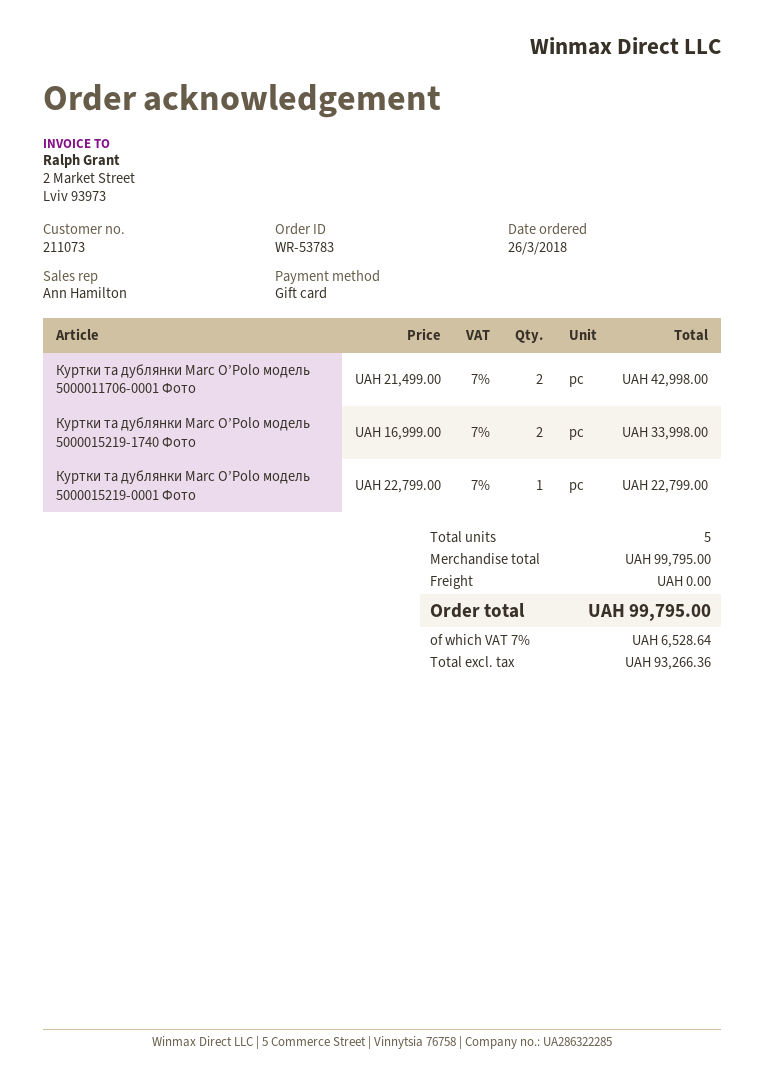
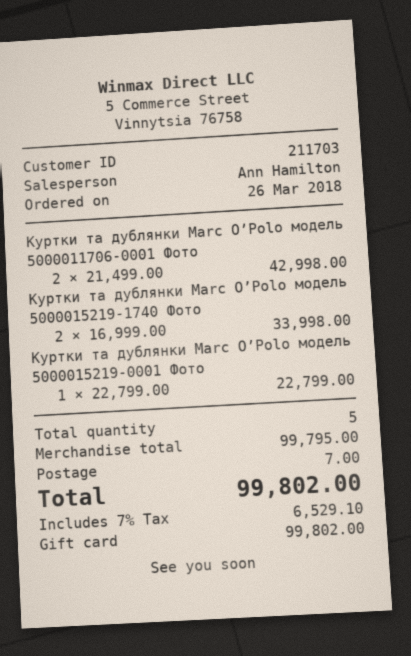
customer number: 211073 -> 211703
shipping: 0.00 -> 7.00
tax: 7% = 6528.64 -> 7% = 6529.10
total: 99795.00 -> 99802.00

